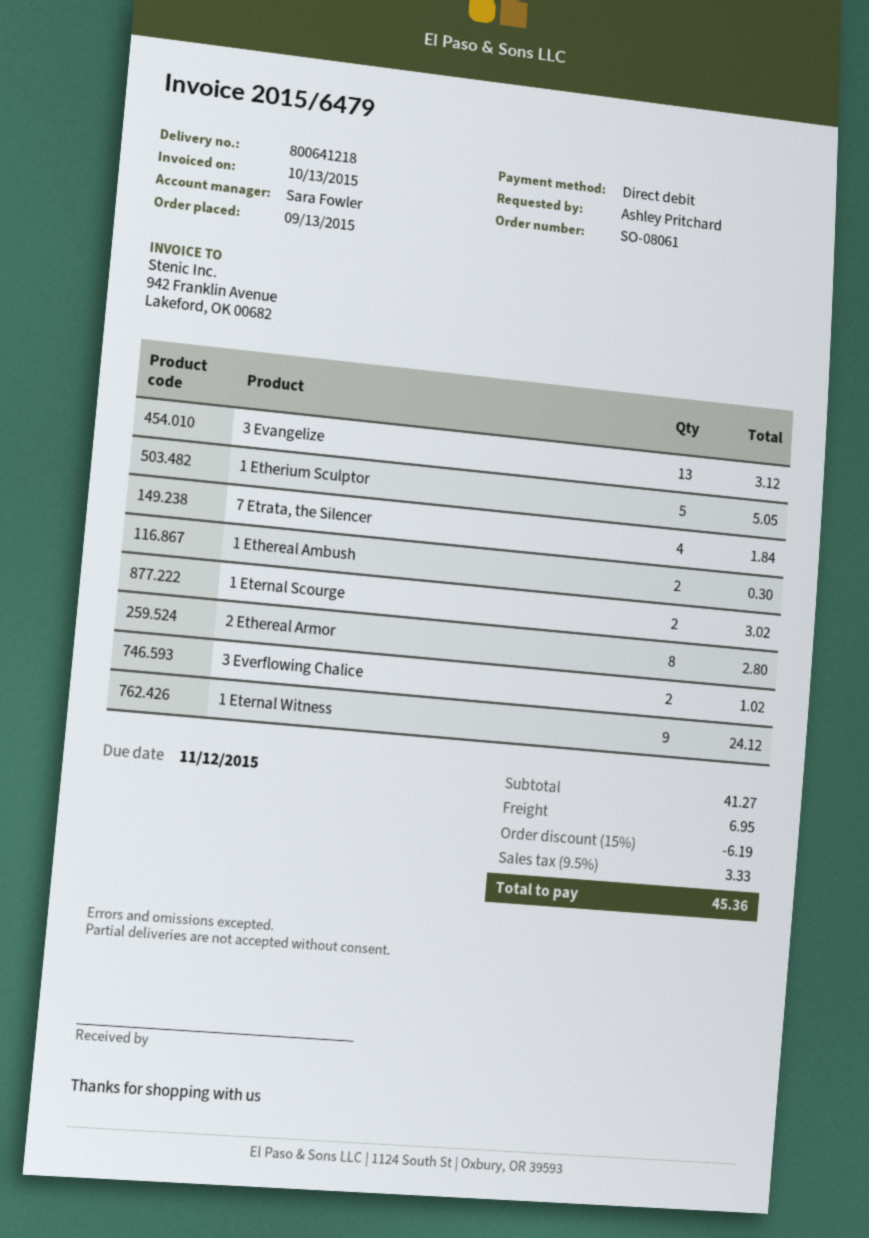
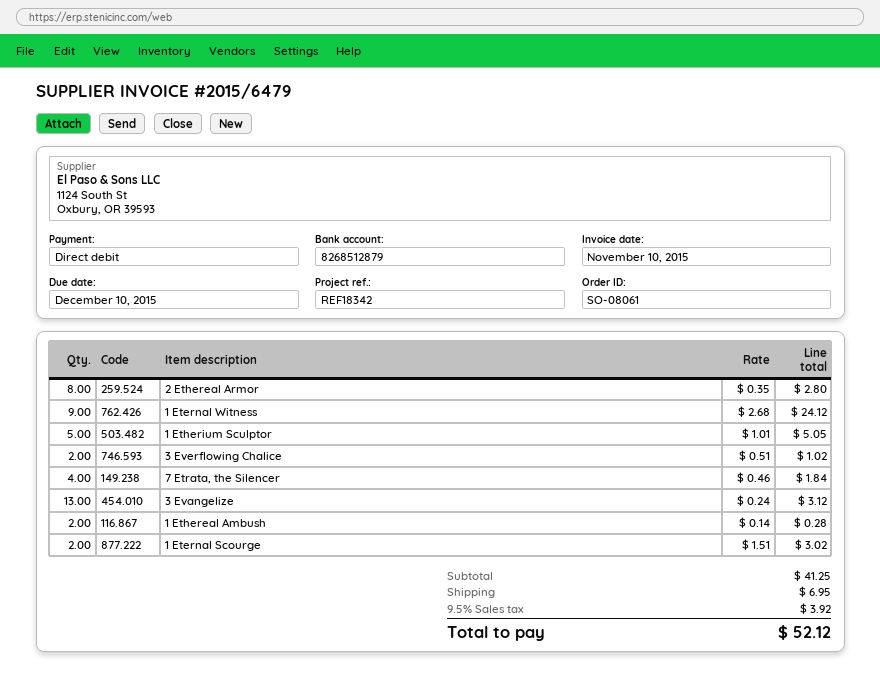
invoice date: 2015-10-13 -> 2015-11-10
due date: 2015-11-12 -> 2015-12-10
1 Ethereal Ambush: 2 for 0.30 -> 2 for 0.28
subtotal: 41.27 -> 41.25
discount: 15% = 6.19 -> none
tax: 9.5% = 3.33 -> 9.5% = 3.92
total: 45.36 -> 52.12

